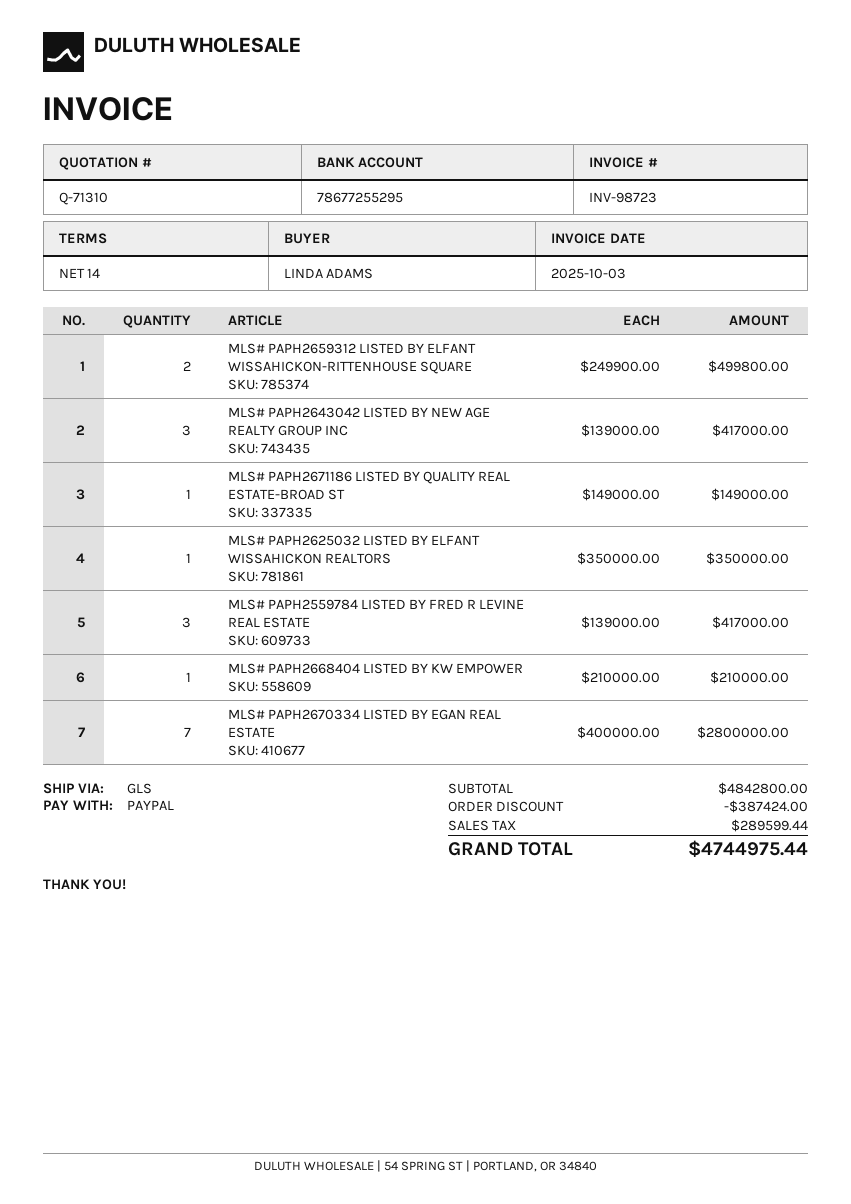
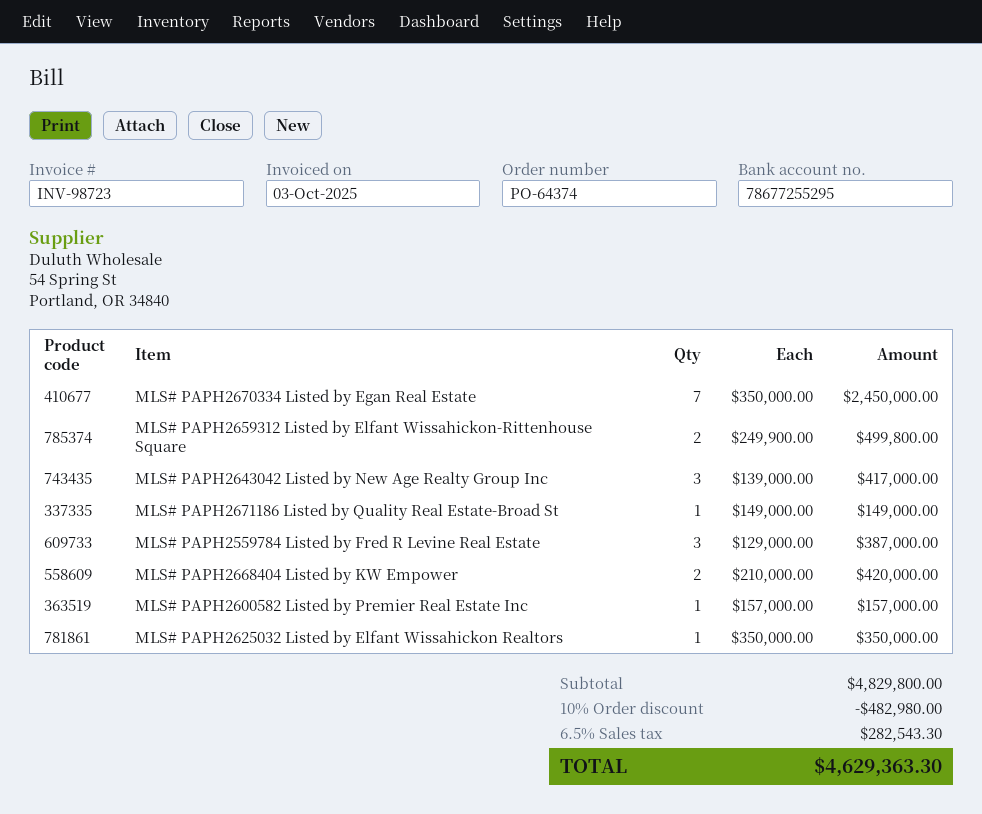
MLS# PAPH2559784 LISTED BY FRED R LEVINE REAL ESTATE: 3 x 139000.00 = 417000.00 -> 3 x 129000.00 = 387000.00
MLS# PAPH2668404 LISTED BY KW EMPOWER: 1 x 210000.00 = 210000.00 -> 2 x 210000.00 = 420000.00
MLS# PAPH2670334 LISTED BY EGAN REAL ESTATE: 7 x 400000.00 = 2800000.00 -> 7 x 350000.00 = 2450000.00
MLS# PAPH2600582 Listed by Premier Real Estate Inc: none -> 1 x 157000.00 = 157000.00
subtotal: 4842800.00 -> 4829800.00
discount: 387424.00 -> 482980.00
tax: 289599.44 -> 282543.30
total: 4744975.44 -> 4629363.30

